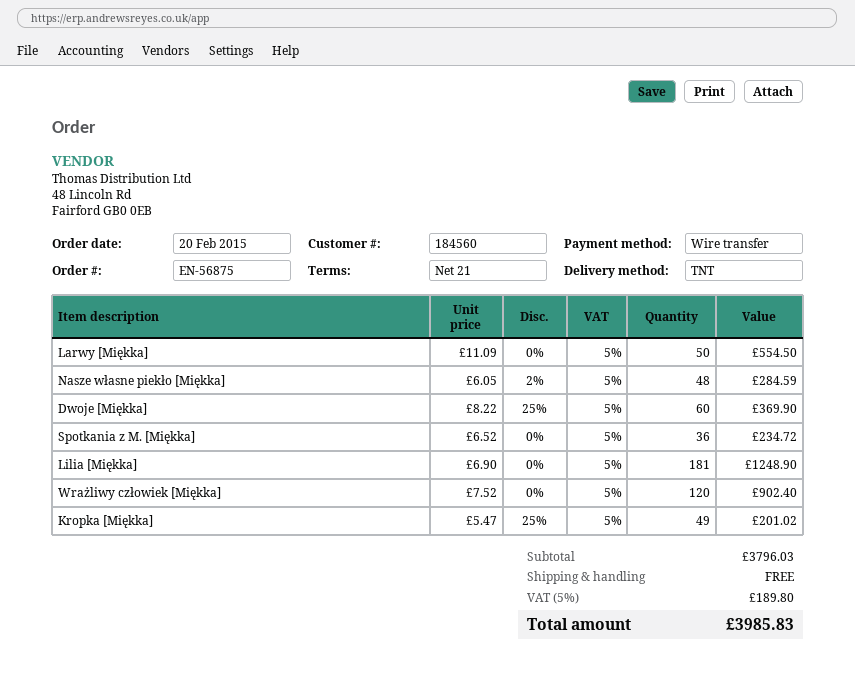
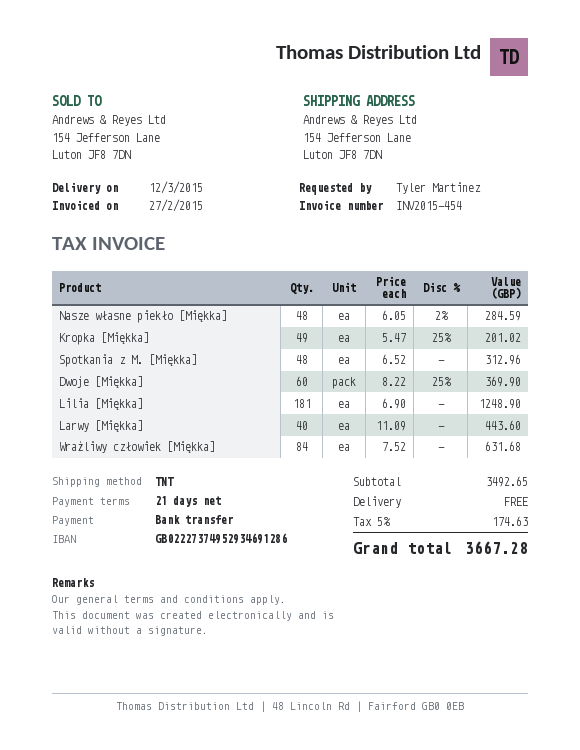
Larwy [Miękka]: 50 x 11.09 = 554.50 -> 40 x 11.09 = 443.60
Spotkania z M. [Miękka]: 36 x 6.52 = 234.72 -> 48 x 6.52 = 312.96
Wrażliwy człowiek [Miękka]: 120 x 7.52 = 902.40 -> 84 x 7.52 = 631.68
subtotal: 3796.03 -> 3492.65
tax: 5% = 189.80 -> 5% = 174.63
total: 3985.83 -> 3667.28

